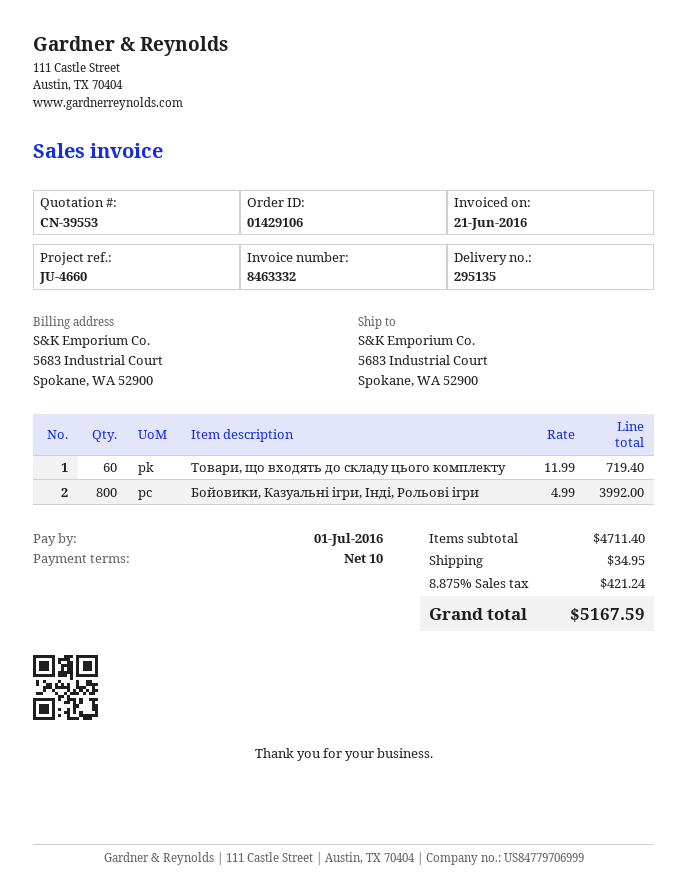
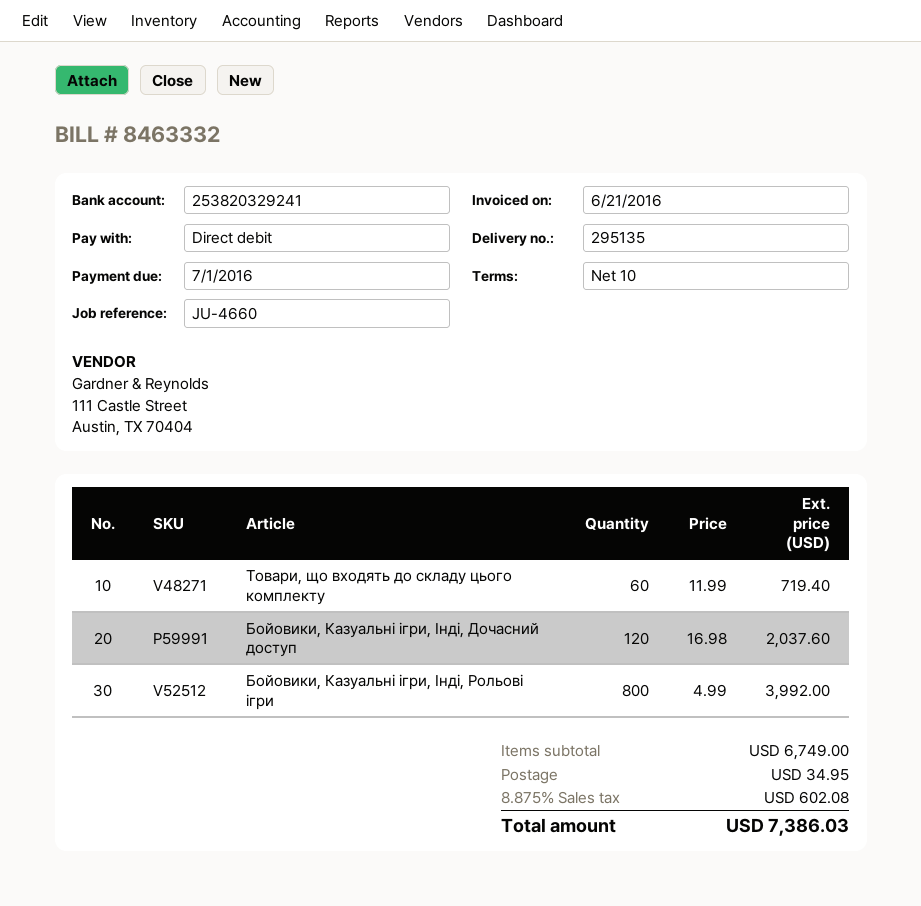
Бойовики, Казуальні ігри, Інді, Дочасний доступ: none -> 120 x 16.98 = 2037.60
subtotal: 4711.40 -> 6749.00
tax: 8.875% = 421.24 -> 8.875% = 602.08
total: 5167.59 -> 7386.03

